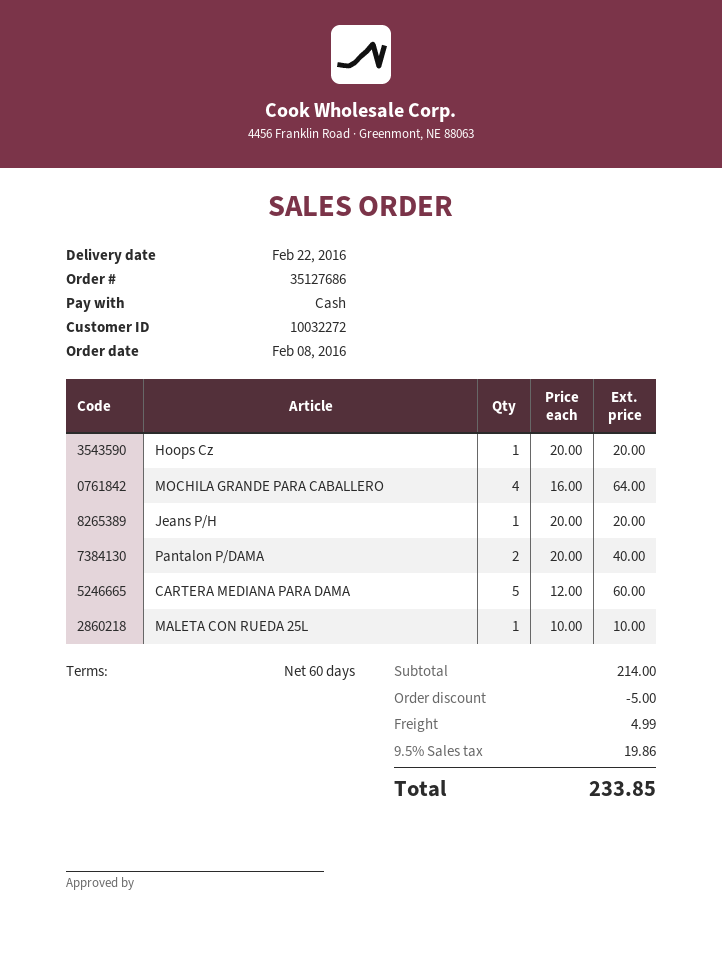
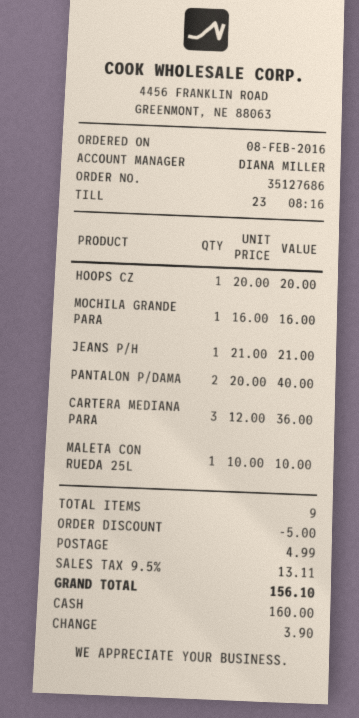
MOCHILA GRANDE PARA CABALLERO: 4 x 16.00 = 64.00 -> 1 x 16.00 = 16.00
Jeans P/H: 1 x 20.00 = 20.00 -> 1 x 21.00 = 21.00
CARTERA MEDIANA PARA DAMA: 5 x 12.00 = 60.00 -> 3 x 12.00 = 36.00
tax: 9.5% = 19.86 -> 9.5% = 13.11
total: 233.85 -> 156.10

